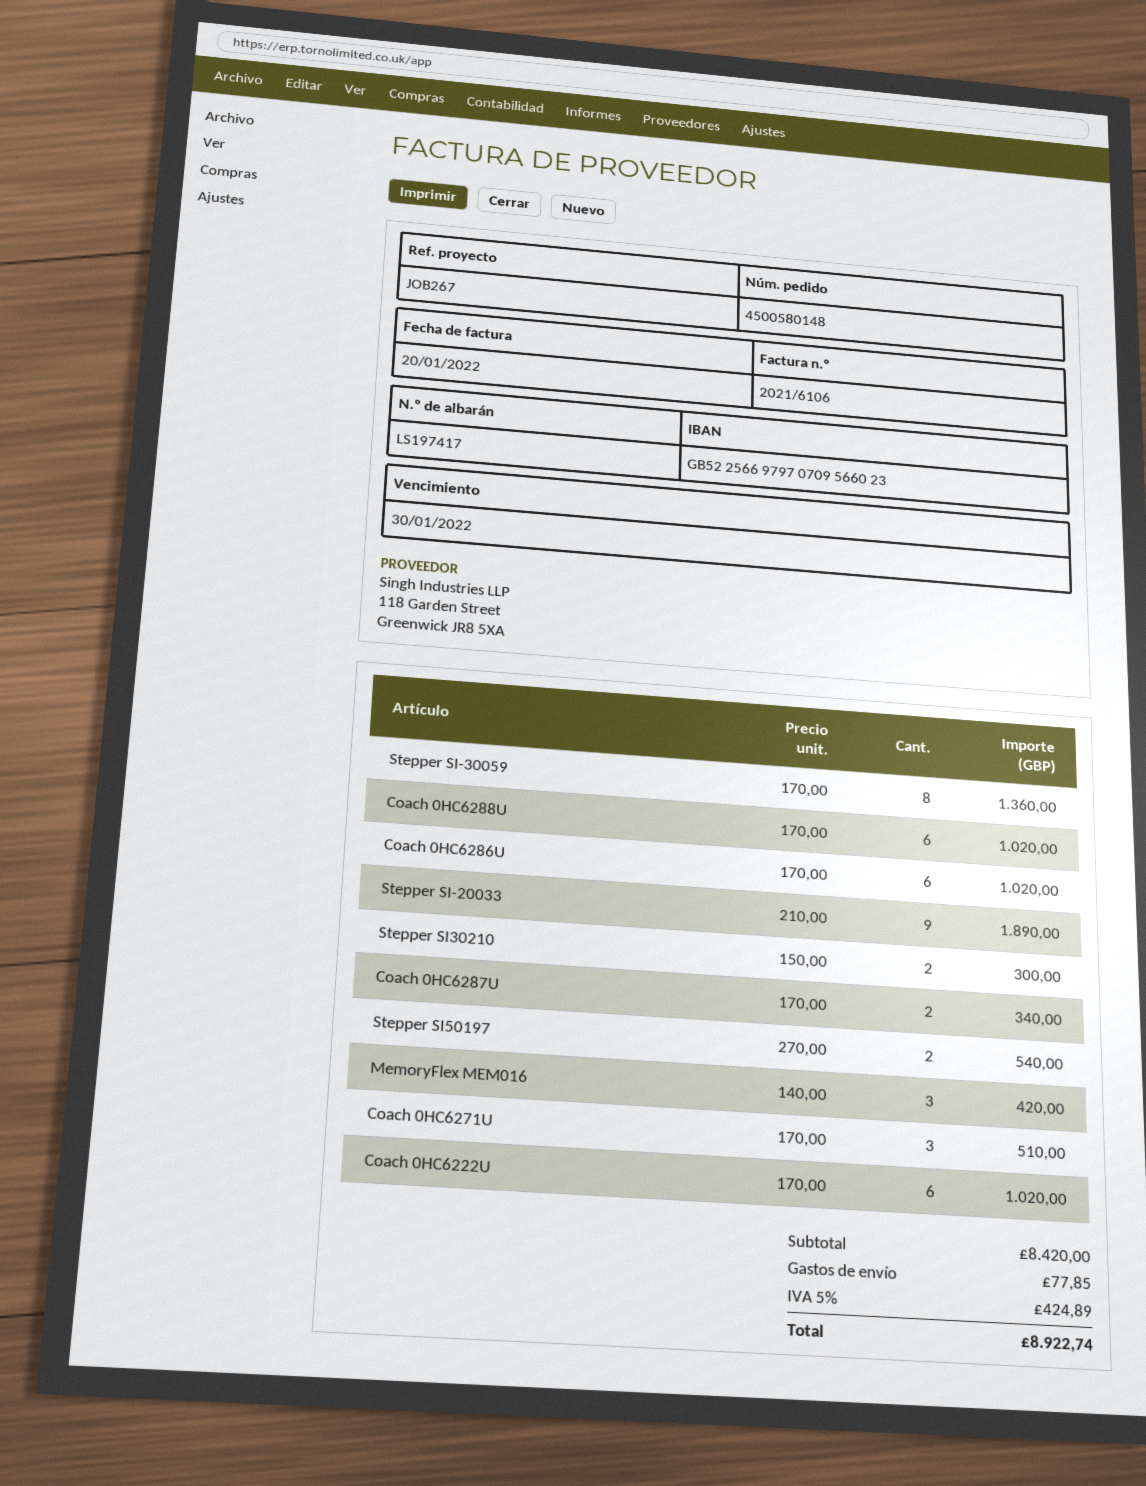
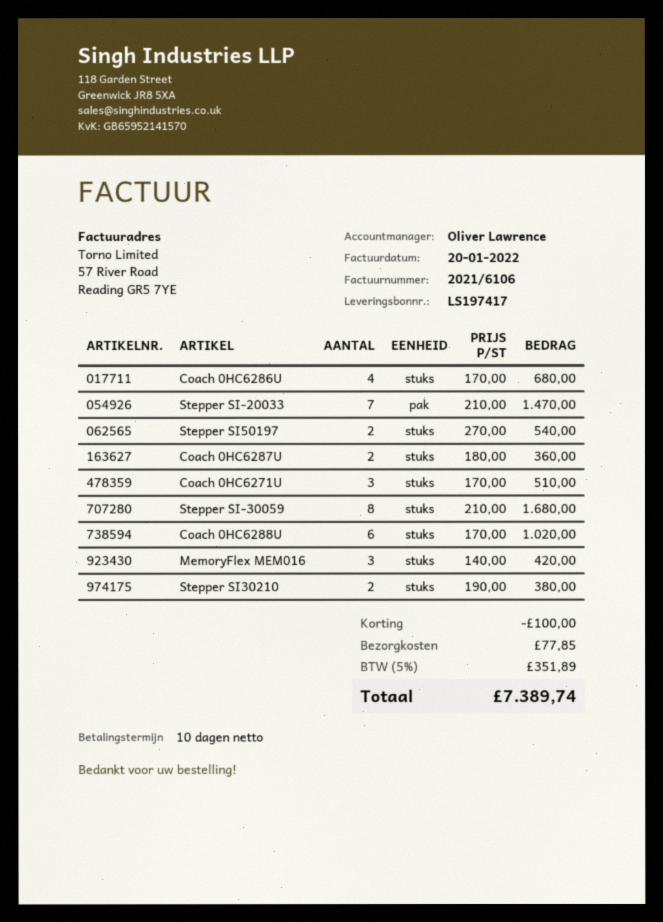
Stepper SI-30059: 8 x 170.00 = 1360.00 -> 8 x 210.00 = 1680.00
Coach 0HC6286U: 6 x 170.00 = 1020.00 -> 4 x 170.00 = 680.00
Stepper SI-20033: 9 x 210.00 = 1890.00 -> 7 x 210.00 = 1470.00
Stepper SI30210: 2 x 150.00 = 300.00 -> 2 x 190.00 = 380.00
Coach 0HC6287U: 2 x 170.00 = 340.00 -> 2 x 180.00 = 360.00
Coach 0HC6222U: 6 x 170.00 = 1020.00 -> none
discount: none -> 100.00
tax: 5% = 424.89 -> 5% = 351.89
total: 8922.74 -> 7389.74

